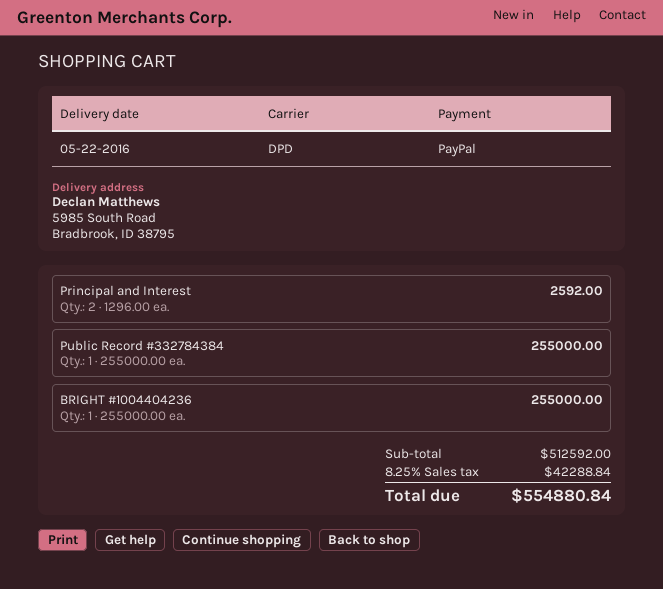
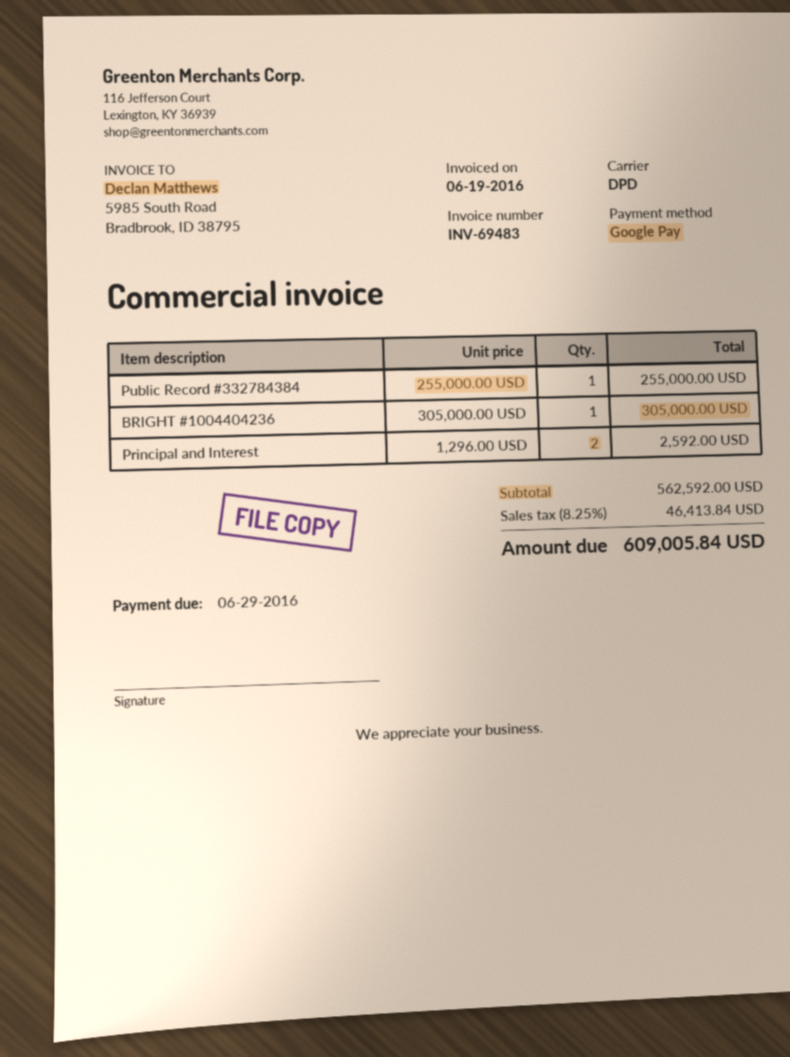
payment method: PayPal -> Google Pay
BRIGHT #1004404236: 1 x 255000.00 = 255000.00 -> 1 x 305000.00 = 305000.00
subtotal: 512592.00 -> 562592.00
tax: 8.25% = 42288.84 -> 8.25% = 46413.84
total: 554880.84 -> 609005.84

